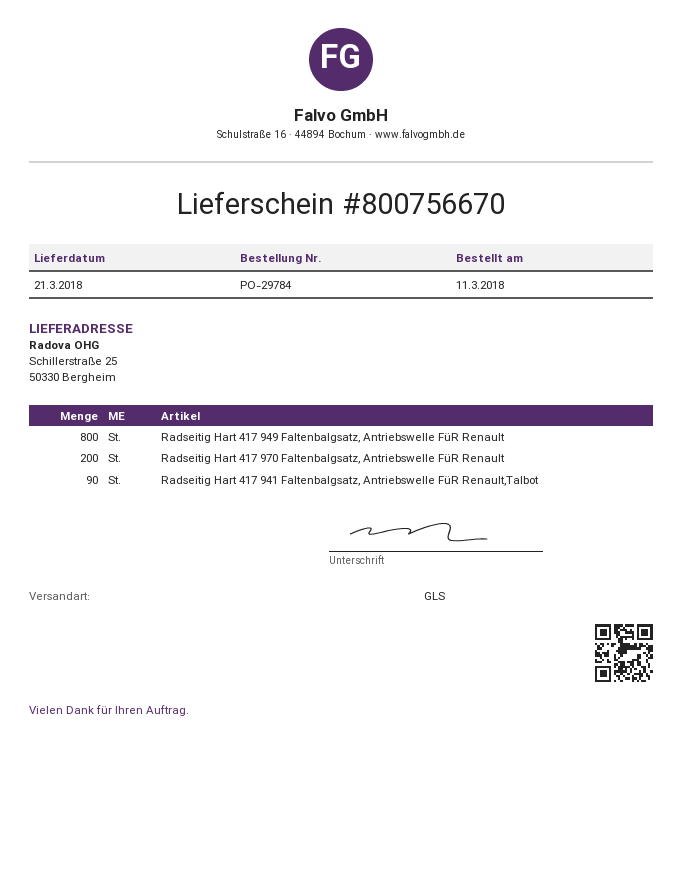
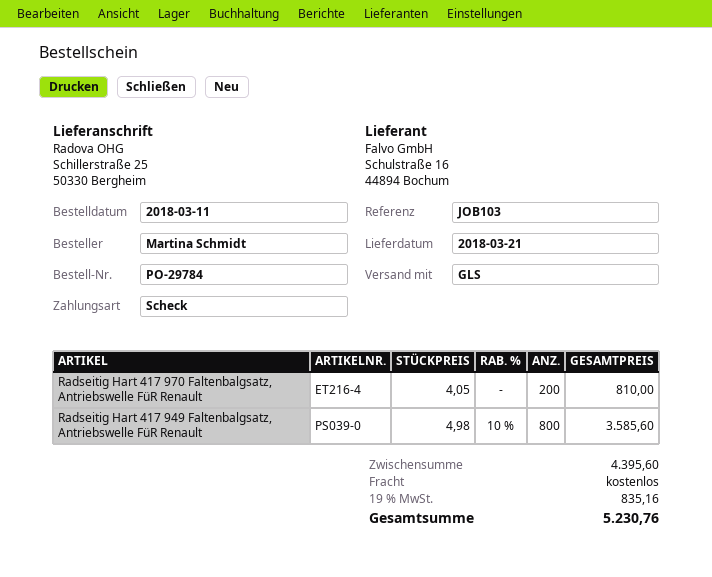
Radseitig Hart 417 941 Faltenbalgsatz, Antriebswelle FüR Renault,Talbot: 90 -> none

